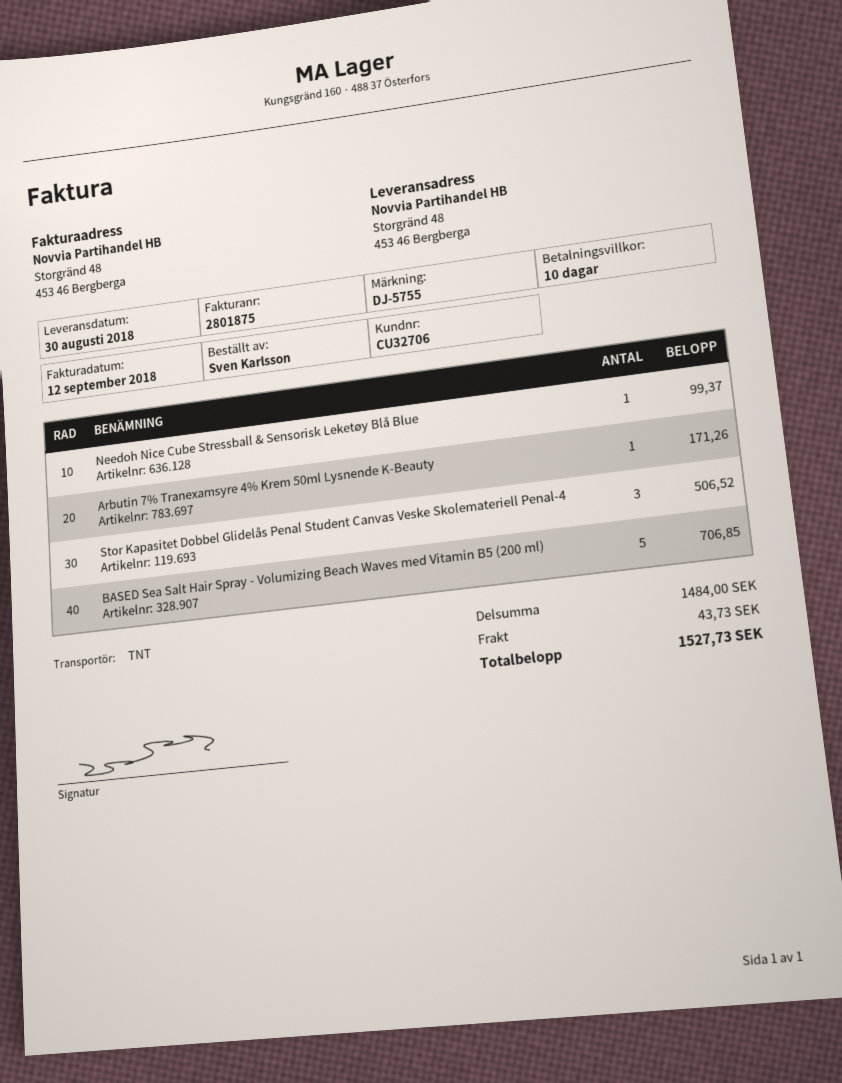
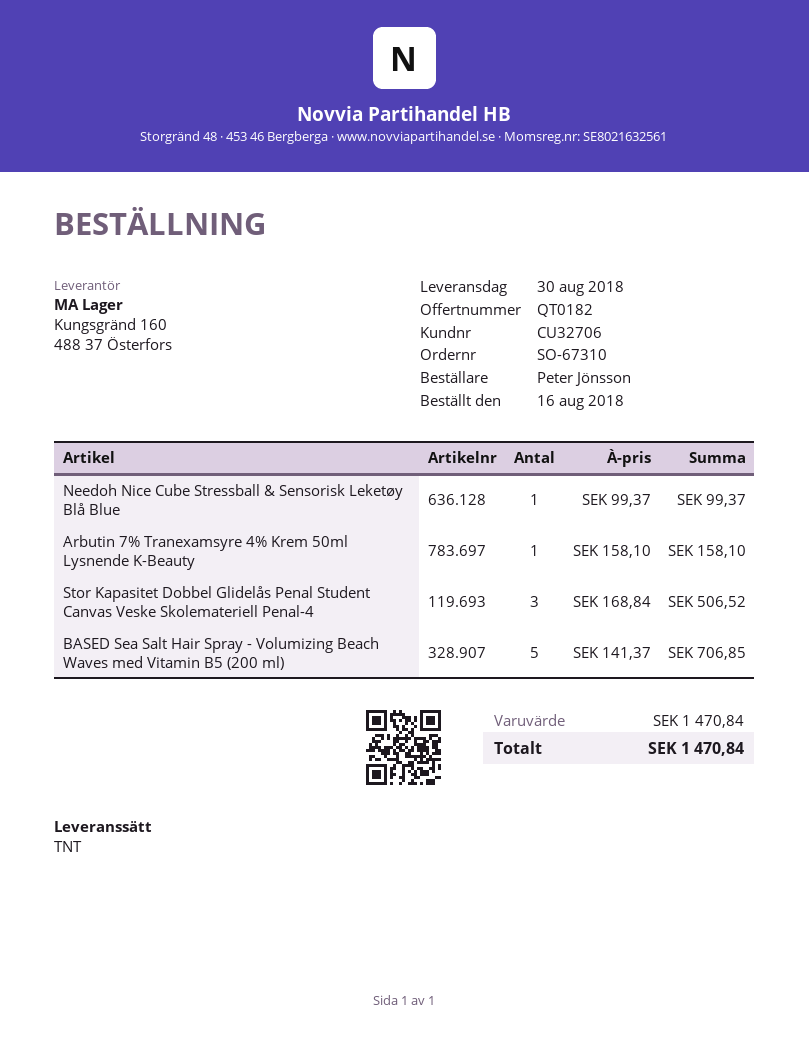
ordered by: Sven Karlsson -> Peter Jönsson
Arbutin 7% Tranexamsyre 4% Krem 50ml Lysnende K-Beauty: 1 for 171.26 -> 1 for 158.10
subtotal: 1484.00 -> 1470.84
shipping: 43.73 -> none
total: 1527.73 -> 1470.84

